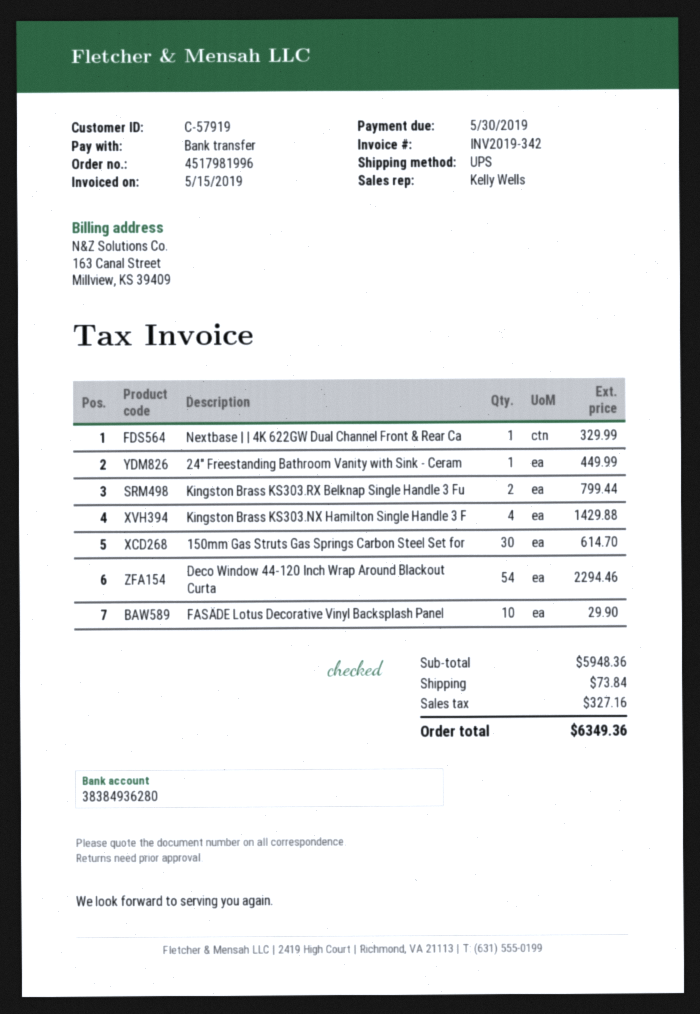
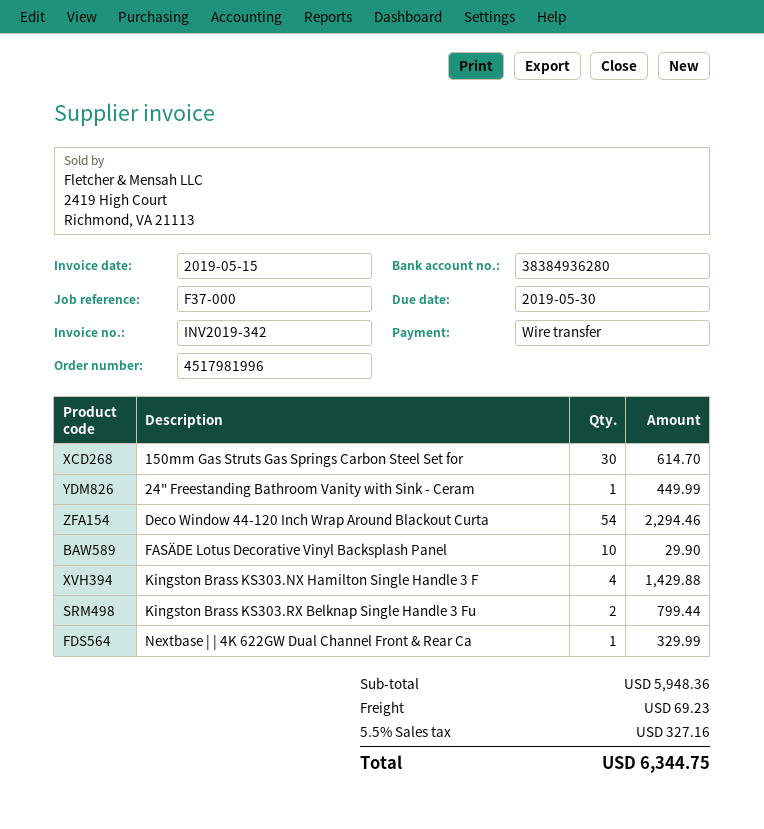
shipping: 73.84 -> 69.23
total: 6349.36 -> 6344.75

